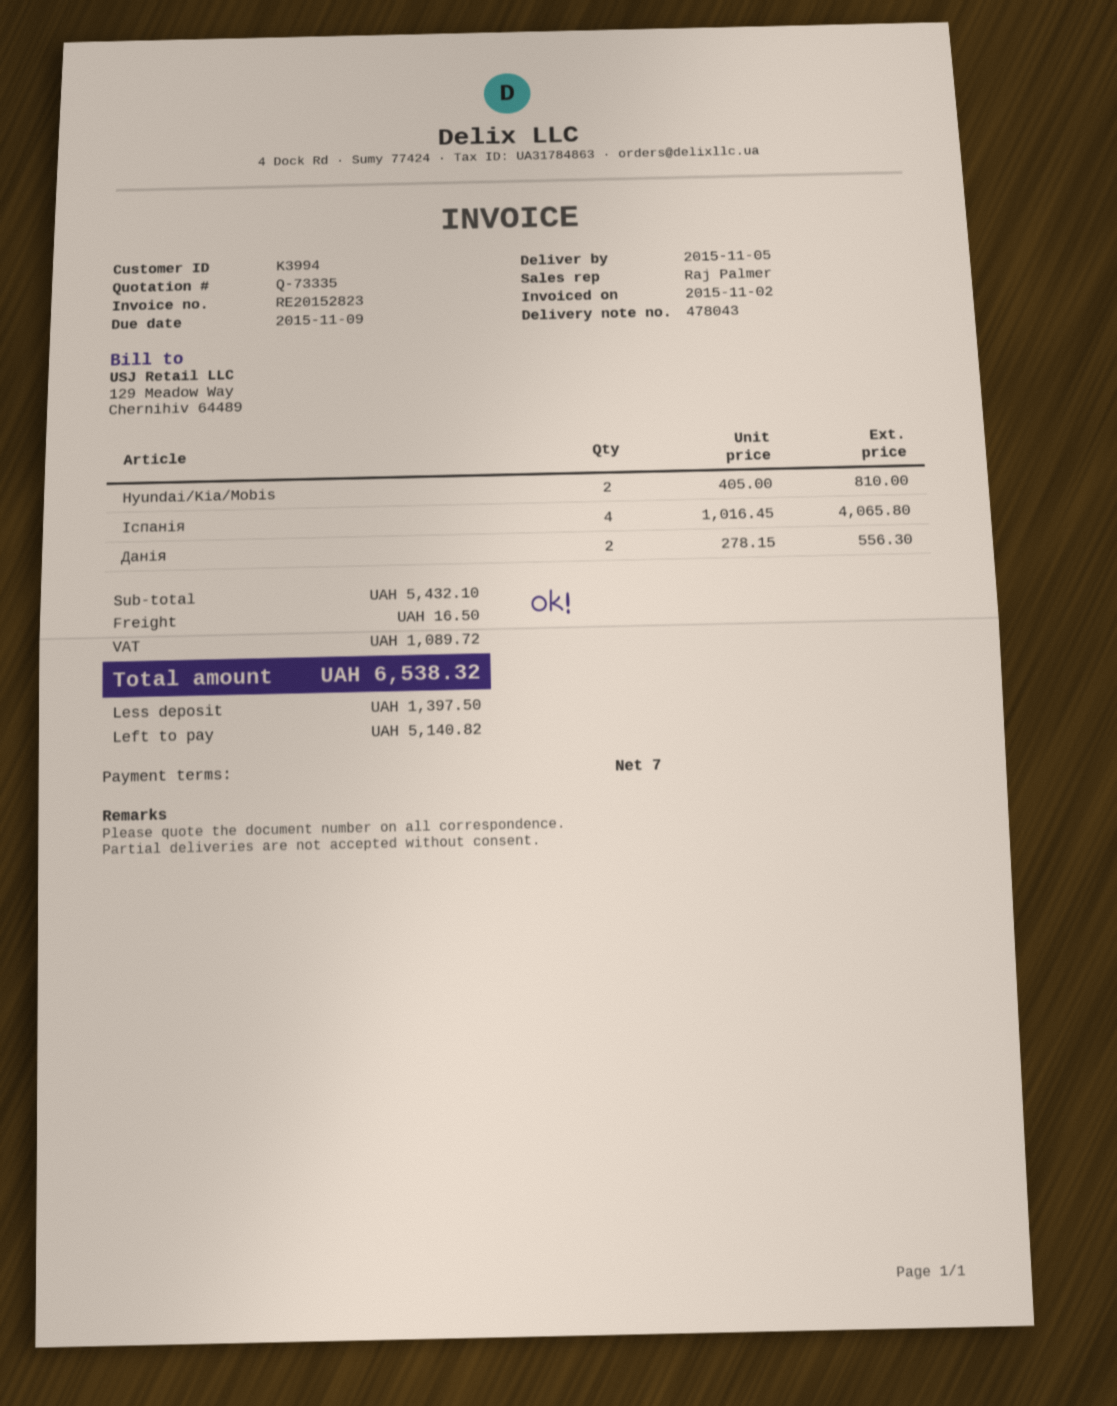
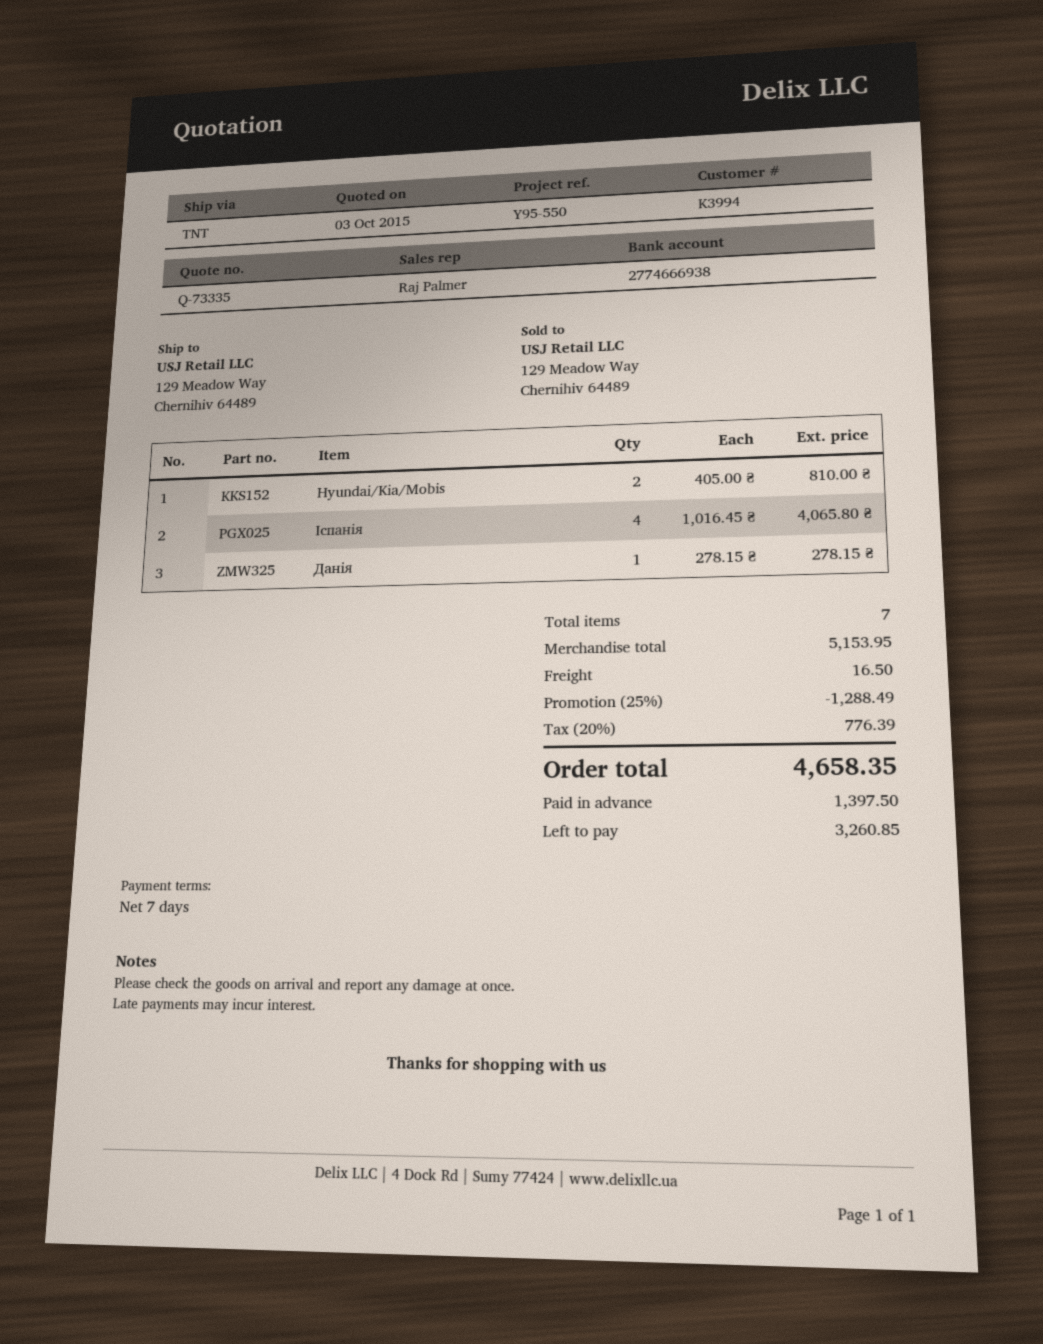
Данія: 2 x 278.15 = 556.30 -> 1 x 278.15 = 278.15
subtotal: 5432.10 -> 5153.95
discount: none -> 25% = 1288.49
tax: 1089.72 -> 776.39
total: 6538.32 -> 4658.35
balance: 5140.82 -> 3260.85

